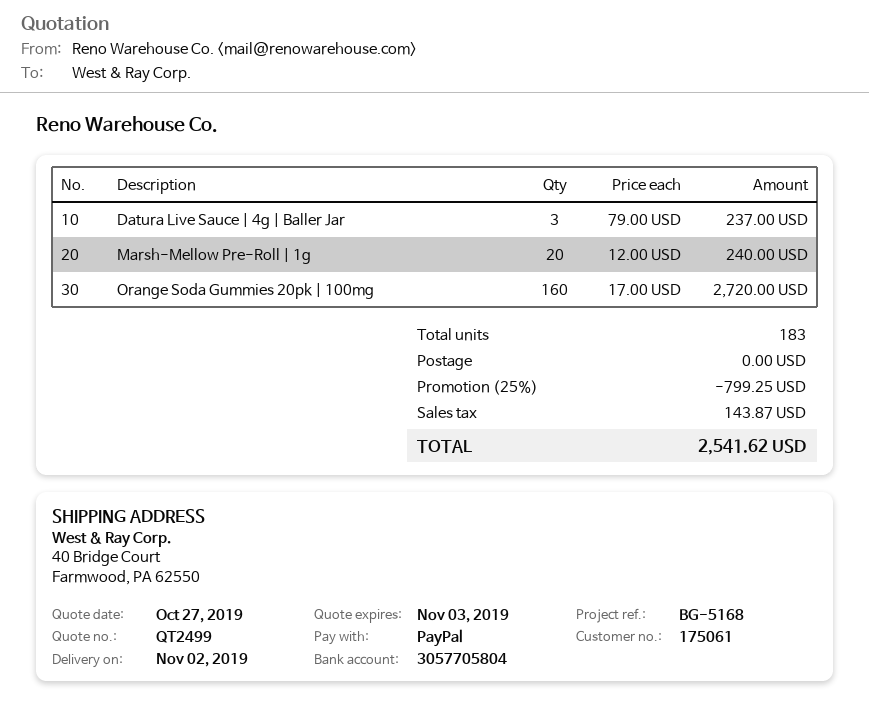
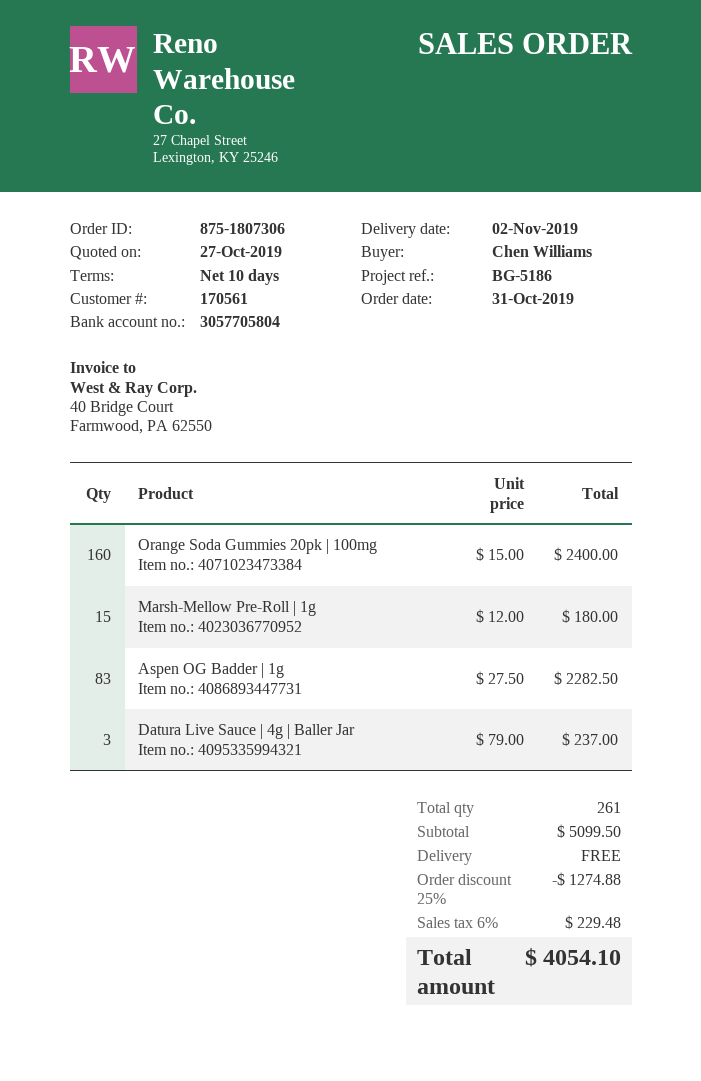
customer number: 175061 -> 170561
reference: BG-5168 -> BG-5186
Marsh-Mellow Pre-Roll | 1g: 20 x 12.00 = 240.00 -> 15 x 12.00 = 180.00
Orange Soda Gummies 20pk | 100mg: 160 x 17.00 = 2720.00 -> 160 x 15.00 = 2400.00
Aspen OG Badder | 1g: none -> 83 x 27.50 = 2282.50
total quantity: 183 -> 261
discount: 25% = 799.25 -> 25% = 1274.88
tax: 143.87 -> 229.48
total: 2541.62 -> 4054.10

